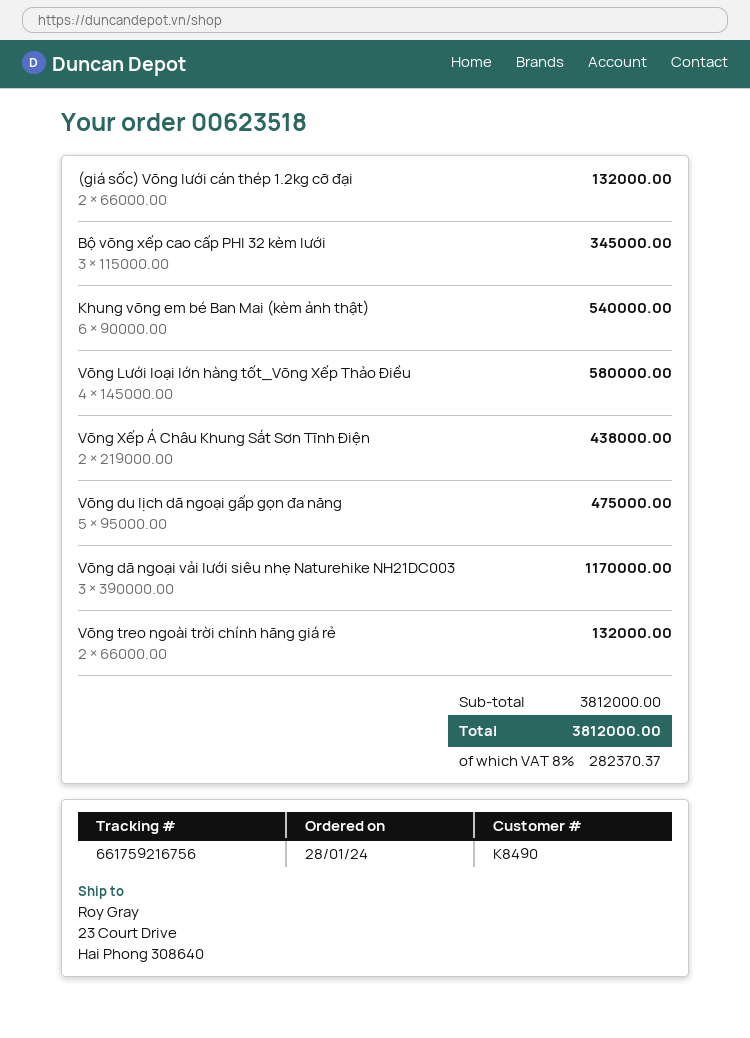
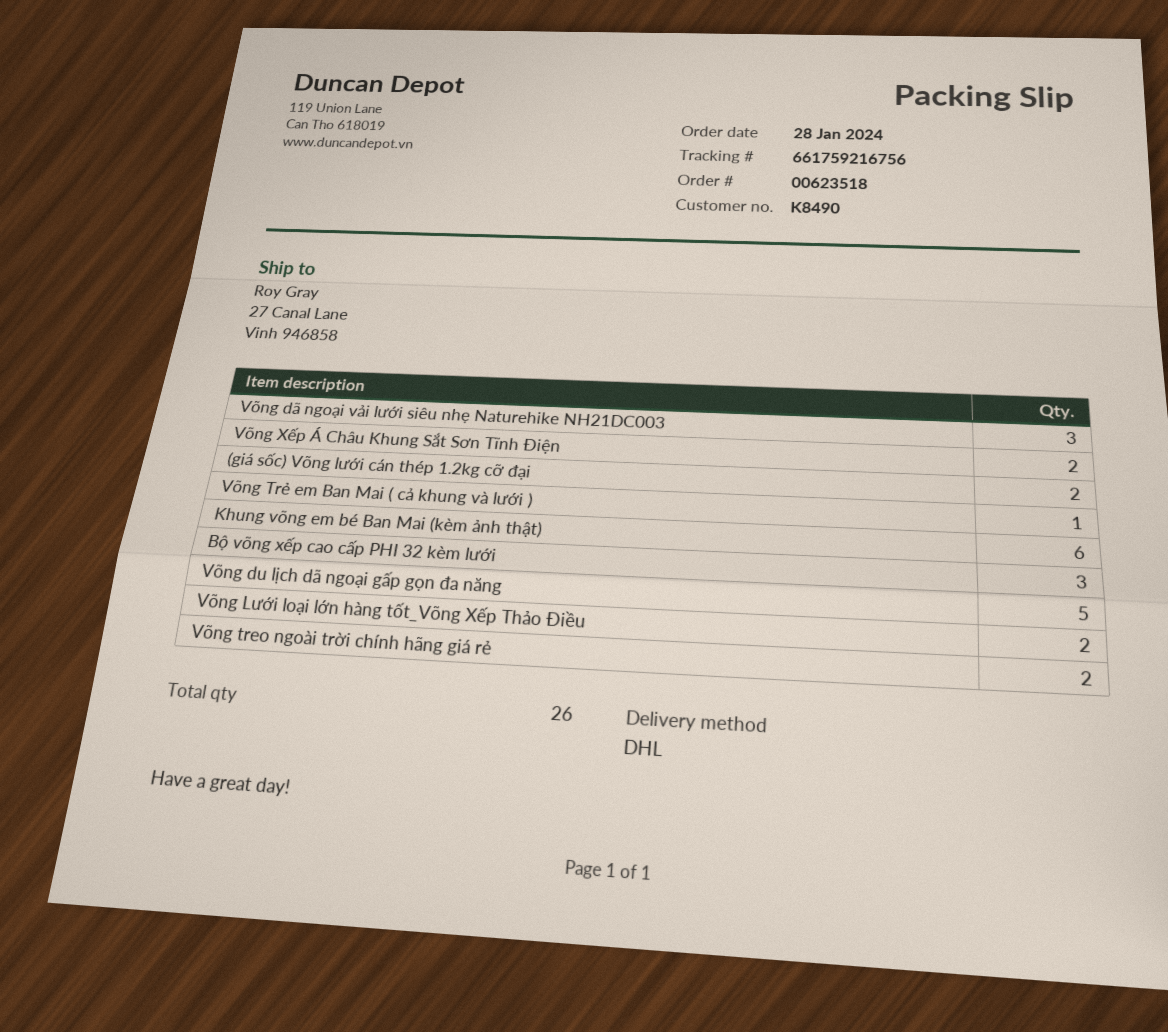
ship to: 23 Court Drive, Hai Phong 308640 -> 27 Canal Lane, Vinh 946858
Võng Lưới loại lớn hàng tốt_Võng Xếp Thảo Điều: 4 -> 2
Võng Trẻ em Ban Mai ( cả khung và lưới ): none -> 1

